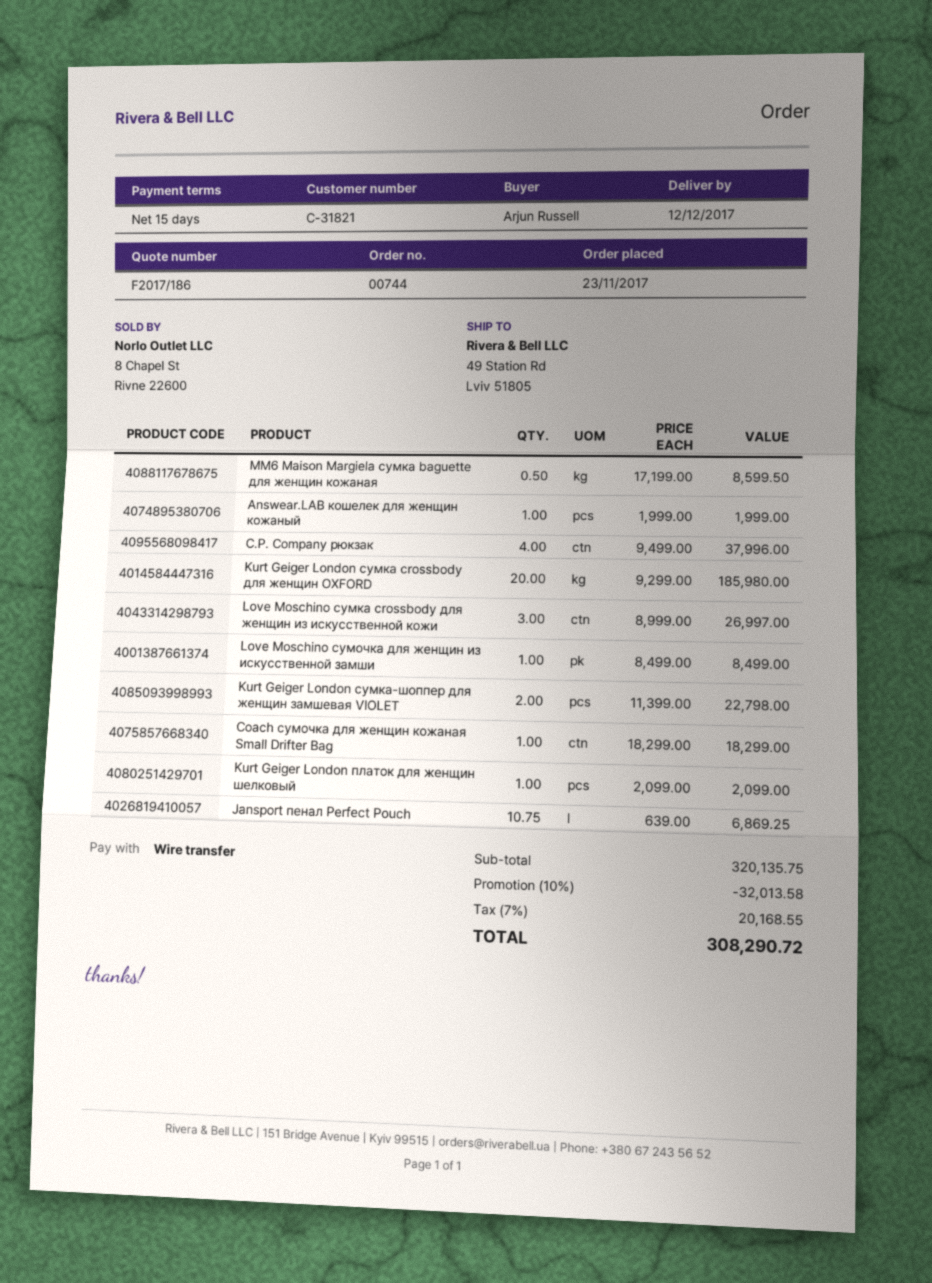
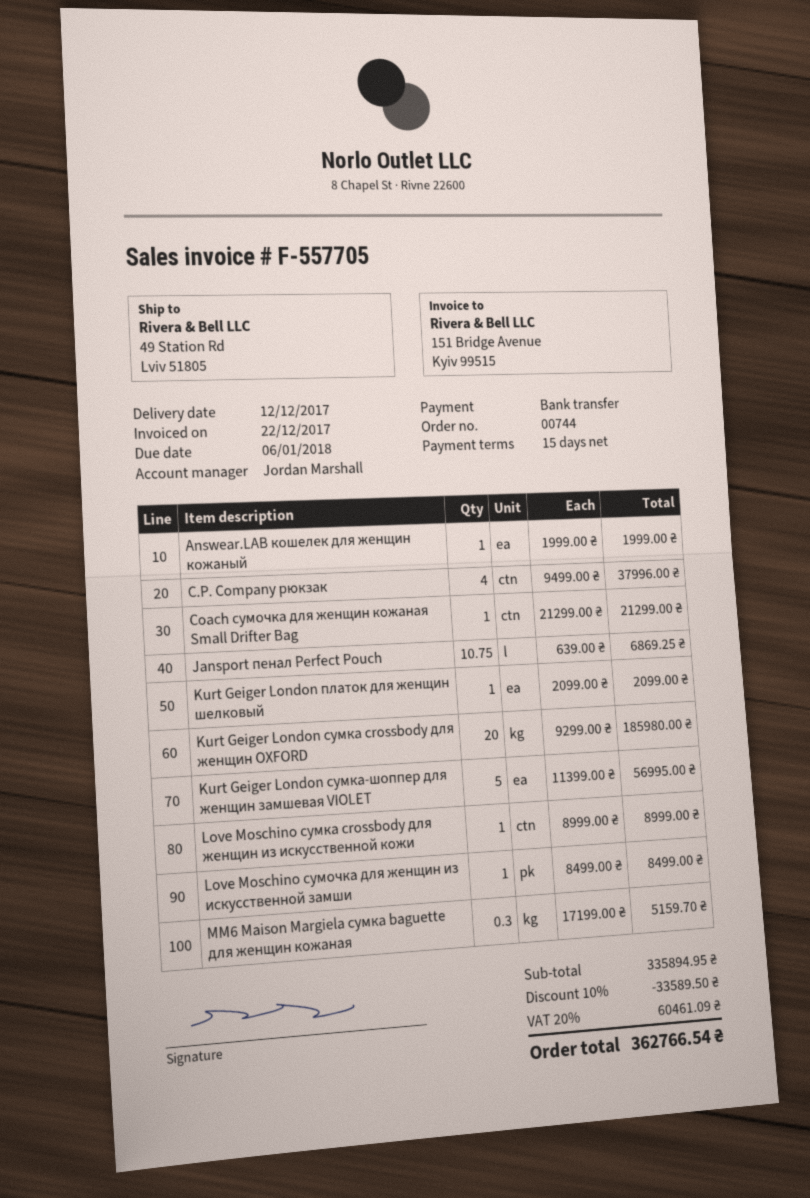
MM6 Maison Margiela сумка baguette для женщин кожаная: 0.5 x 17199.00 = 8599.50 -> 0.3 x 17199.00 = 5159.70
Love Moschino сумка crossbody для женщин из искусственной кожи: 3 x 8999.00 = 26997.00 -> 1 x 8999.00 = 8999.00
Kurt Geiger London сумка-шоппер для женщин замшевая VIOLET: 2 x 11399.00 = 22798.00 -> 5 x 11399.00 = 56995.00
Coach сумочка для женщин кожаная Small Drifter Bag: 1 x 18299.00 = 18299.00 -> 1 x 21299.00 = 21299.00
subtotal: 320135.75 -> 335894.95
discount: 10% = 32013.58 -> 10% = 33589.50
tax: 7% = 20168.55 -> 20% = 60461.09
total: 308290.72 -> 362766.54

